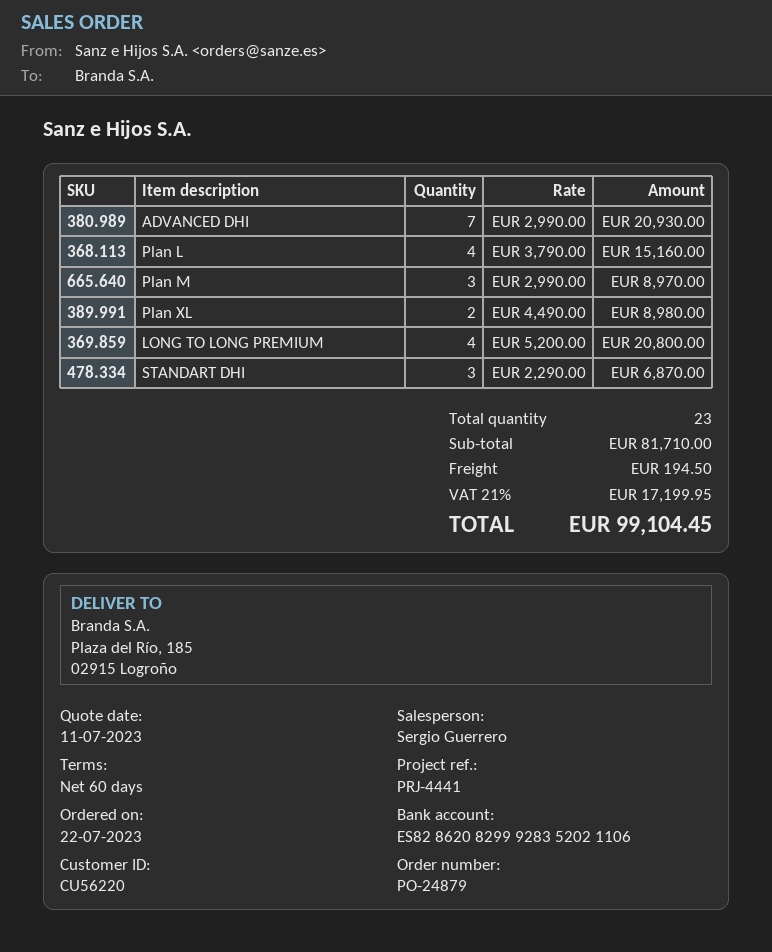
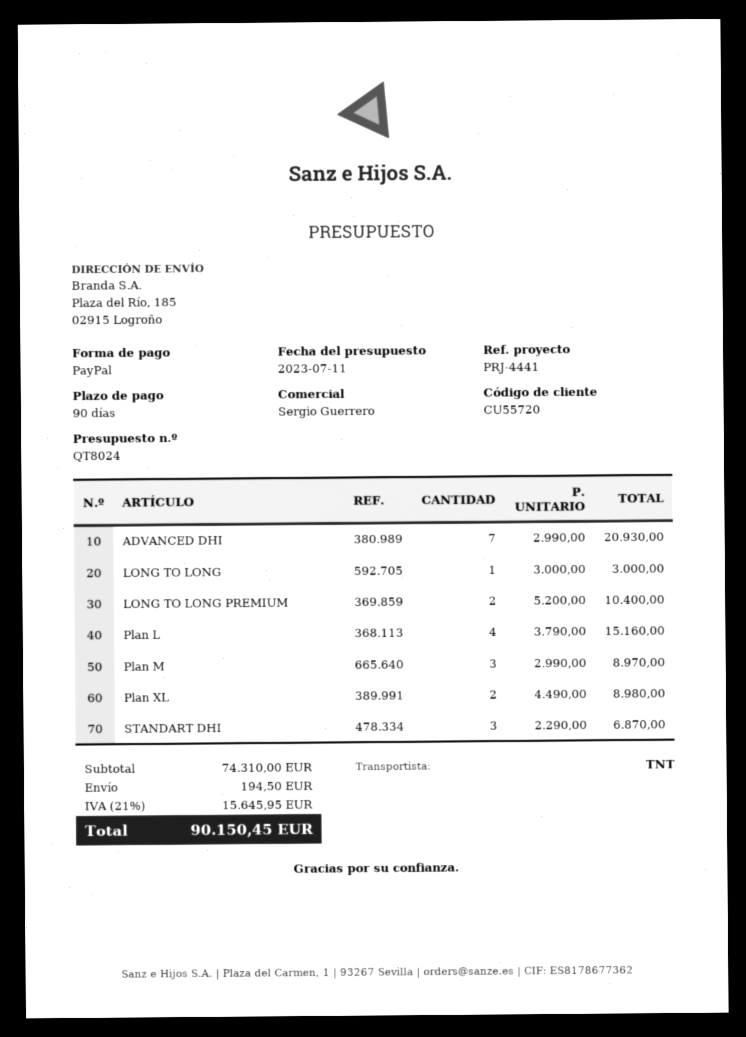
payment terms: 60 days -> 90 days
customer number: CU56220 -> CU55720
LONG TO LONG PREMIUM: 4 x 5200.00 = 20800.00 -> 2 x 5200.00 = 10400.00
LONG TO LONG: none -> 1 x 3000.00 = 3000.00
subtotal: 81710.00 -> 74310.00
tax: 21% = 17199.95 -> 21% = 15645.95
total: 99104.45 -> 90150.45

